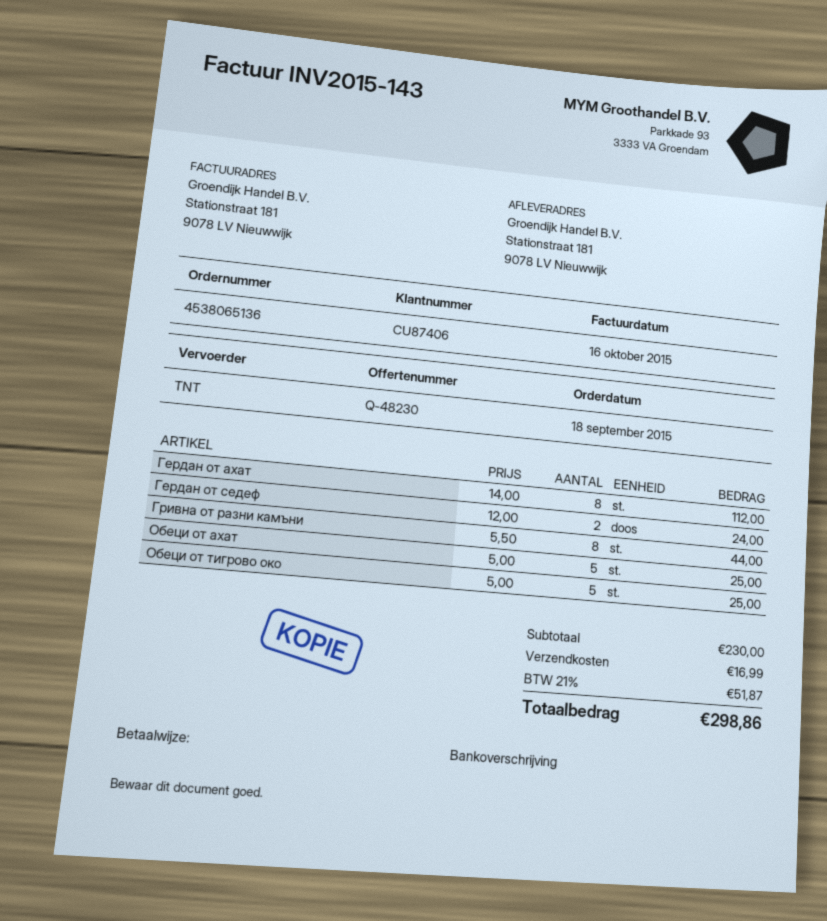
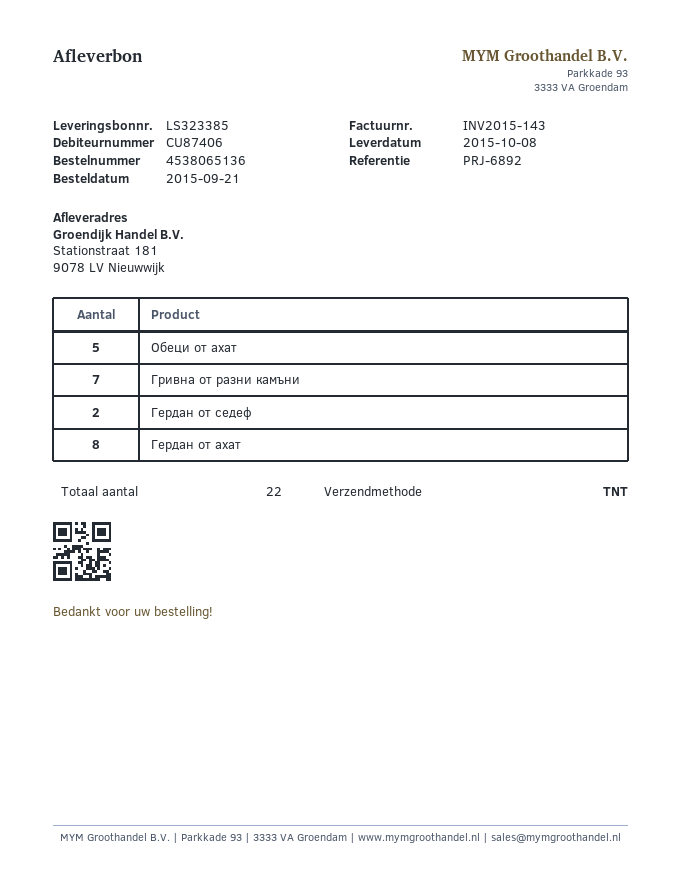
order date: 2015-09-18 -> 2015-09-21
Гривна от разни камъни: 8 -> 7
Обеци от тигрово око: 5 -> none

